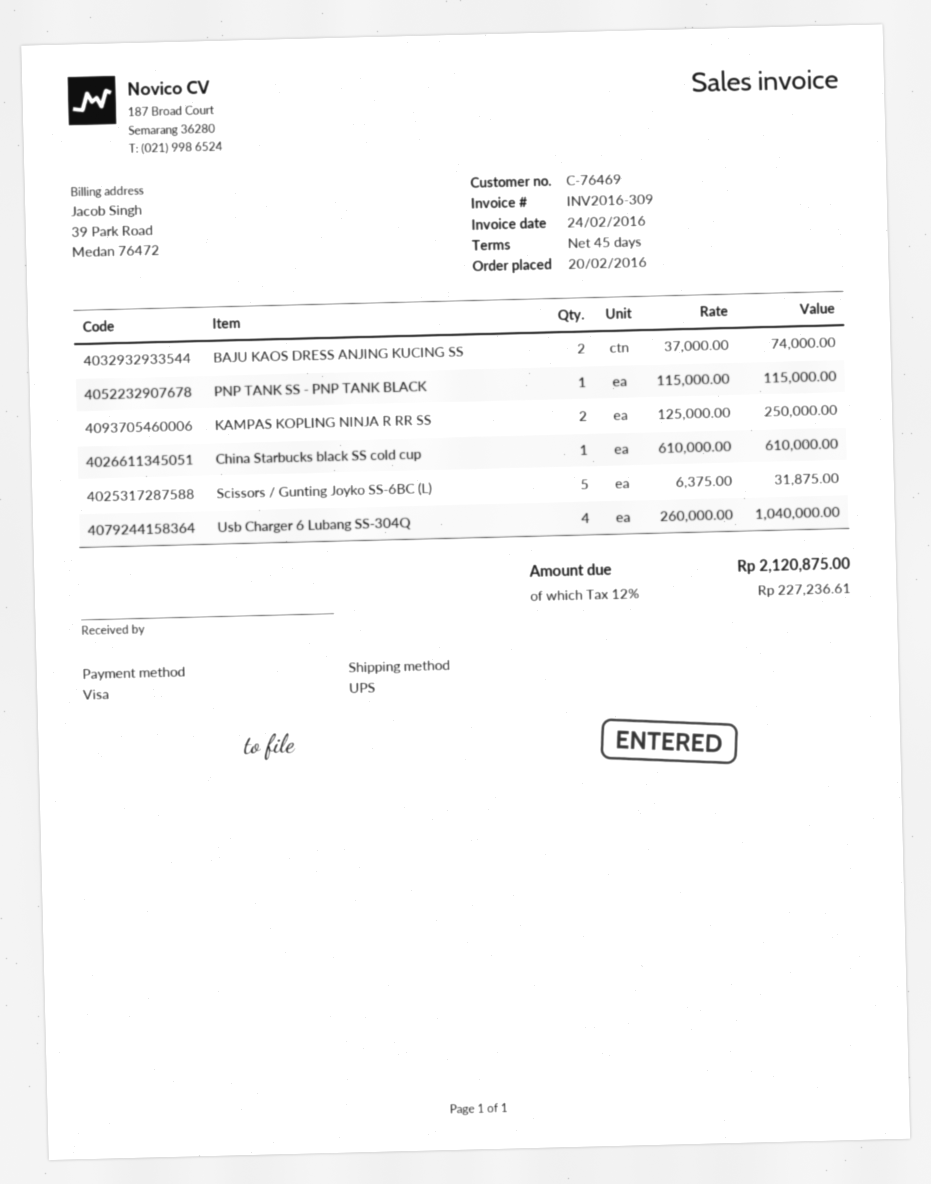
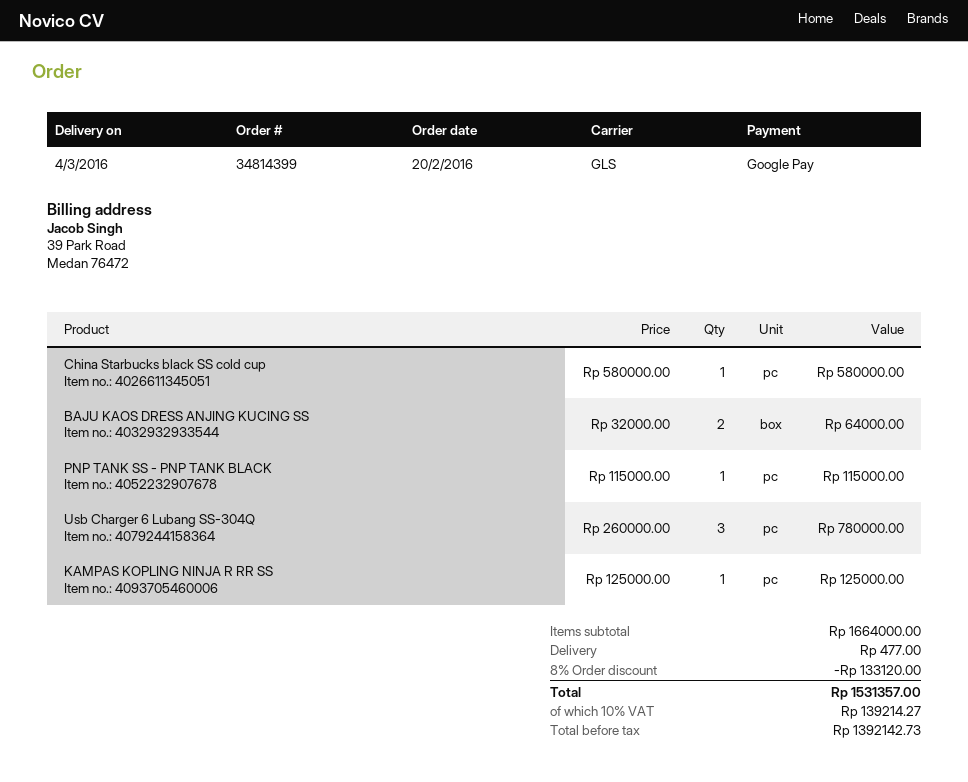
payment method: Visa -> Google Pay
shipping method: UPS -> GLS
BAJU KAOS DRESS ANJING KUCING SS: 2 x 37000.00 = 74000.00 -> 2 x 32000.00 = 64000.00
KAMPAS KOPLING NINJA R RR SS: 2 x 125000.00 = 250000.00 -> 1 x 125000.00 = 125000.00
China Starbucks black SS cold cup: 1 x 610000.00 = 610000.00 -> 1 x 580000.00 = 580000.00
Scissors / Gunting Joyko SS-6BC (L): 5 x 6375.00 = 31875.00 -> none
Usb Charger 6 Lubang SS-304Q: 4 x 260000.00 = 1040000.00 -> 3 x 260000.00 = 780000.00
discount: none -> 8% = 133120.00
shipping: none -> 477.00
tax: 12% = 227236.61 -> 10% = 139214.27
total: 2120875.00 -> 1531357.00

